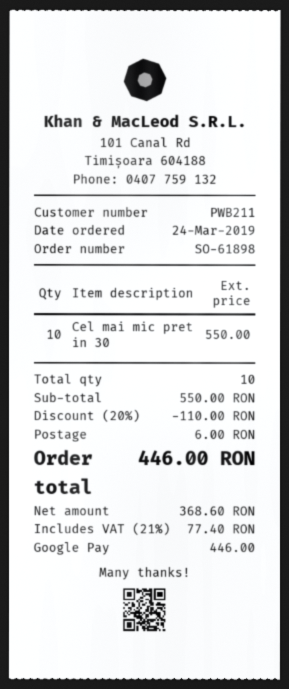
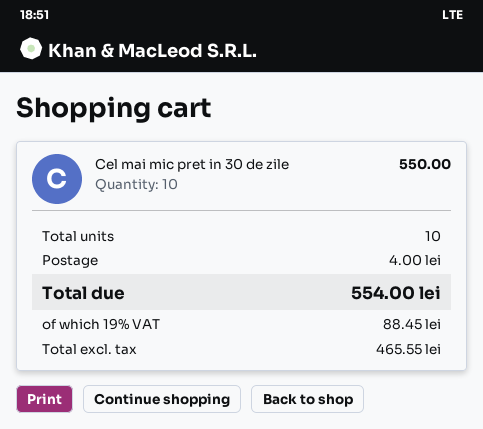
discount: 20% = 110.00 -> none
shipping: 6.00 -> 4.00
net: 368.60 -> 465.55
tax: 21% = 77.40 -> 19% = 88.45
total: 446.00 -> 554.00

